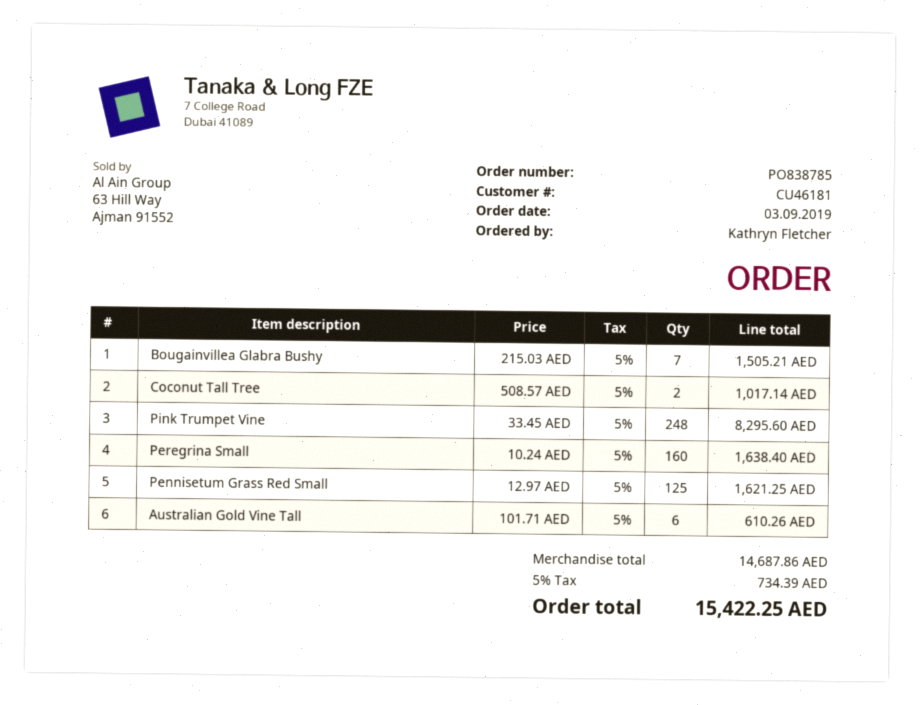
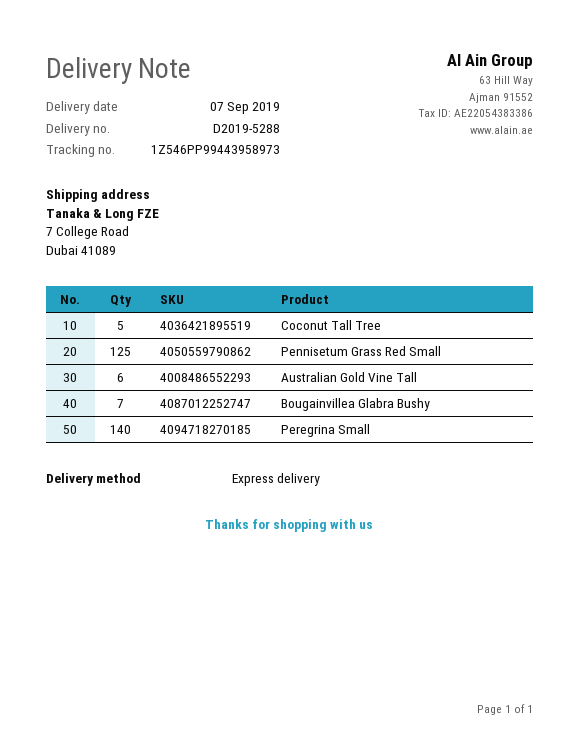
Coconut Tall Tree: 2 -> 5
Pink Trumpet Vine: 248 -> none
Peregrina Small: 160 -> 140

